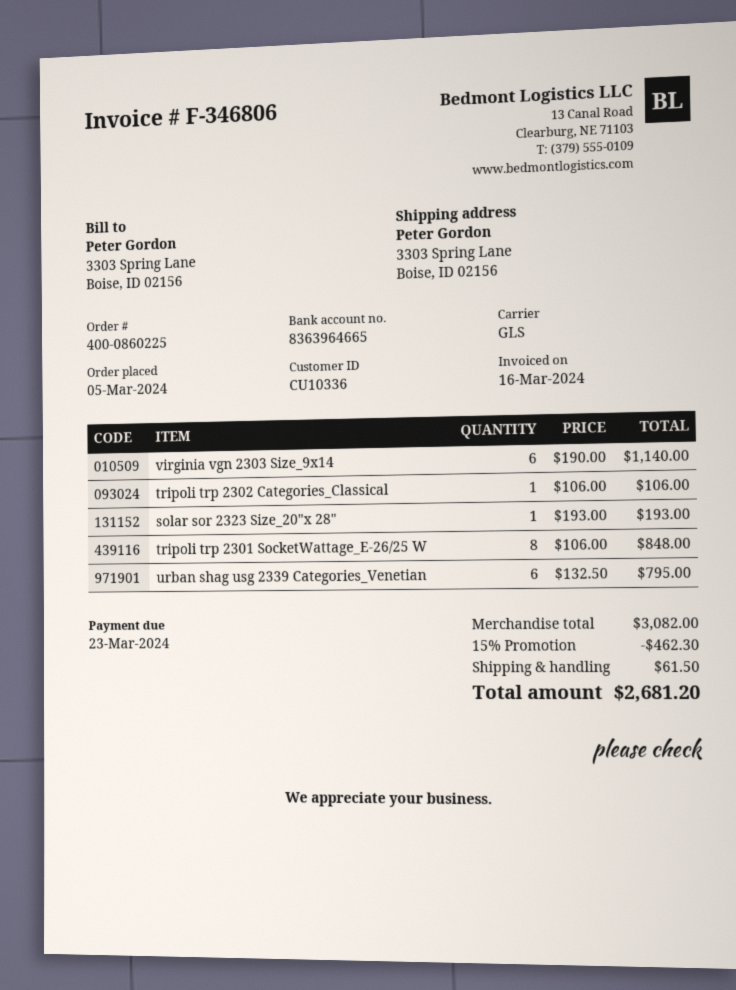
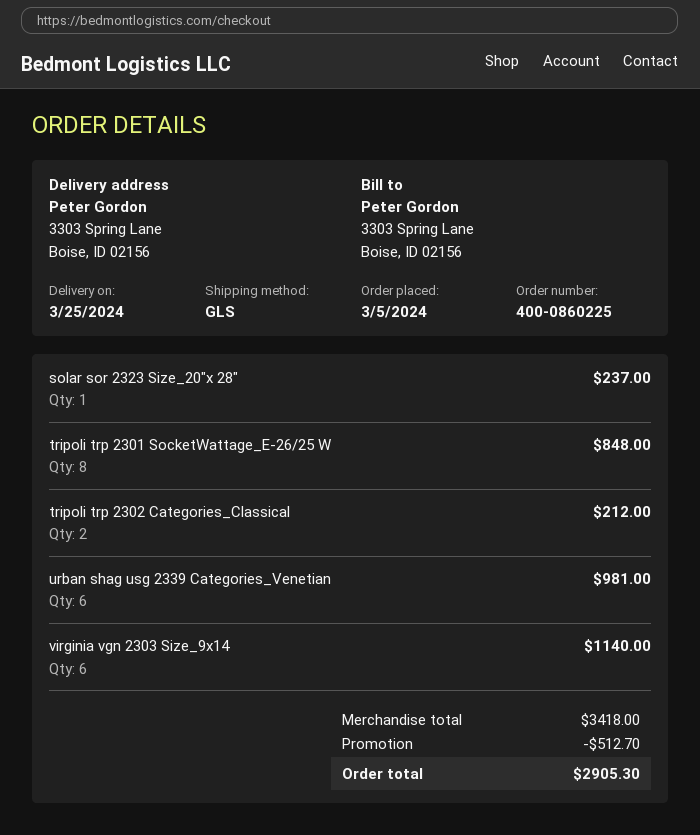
tripoli trp 2302 Categories_Classical: 1 for 106.00 -> 2 for 212.00
solar sor 2323 Size_20"x 28": 1 for 193.00 -> 1 for 237.00
urban shag usg 2339 Categories_Venetian: 6 for 795.00 -> 6 for 981.00
subtotal: 3082.00 -> 3418.00
discount: 462.30 -> 512.70
shipping: 61.50 -> none
total: 2681.20 -> 2905.30

